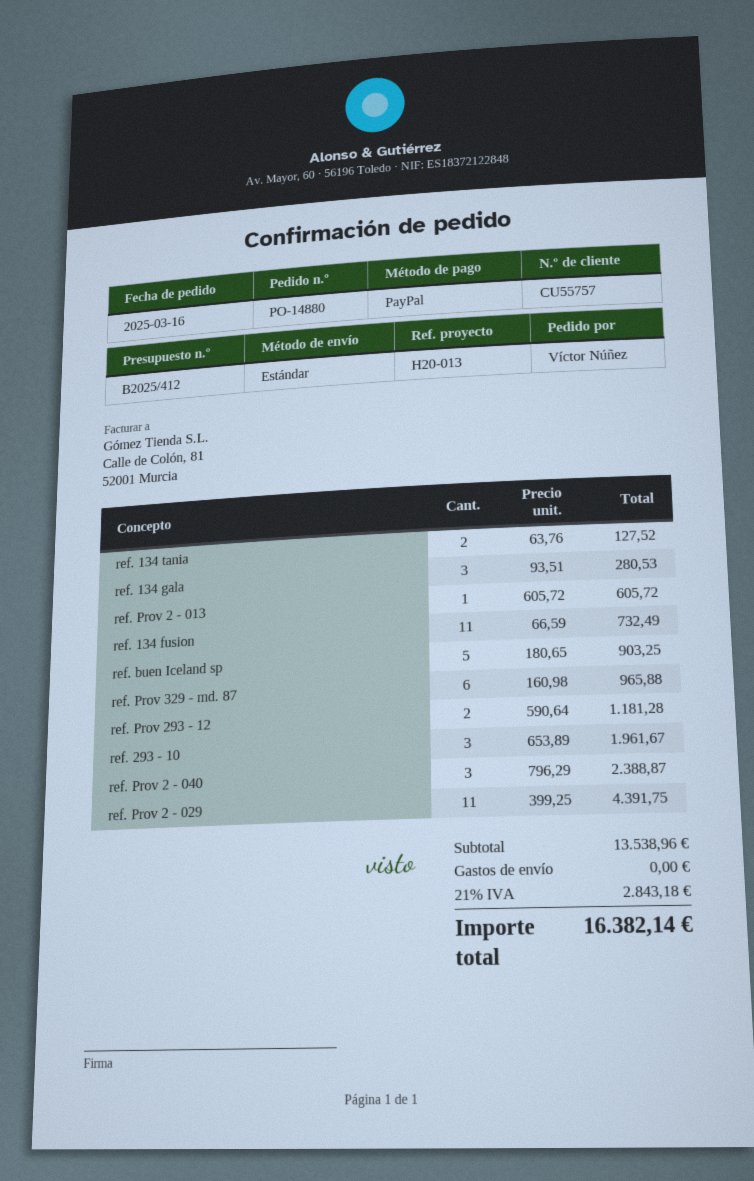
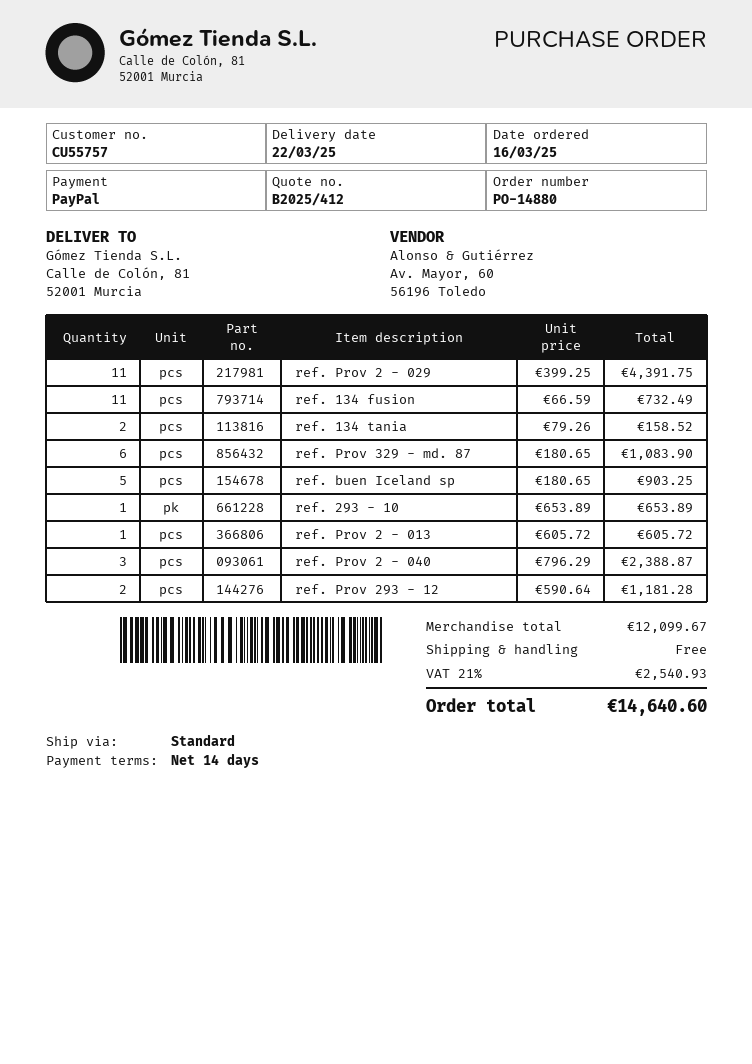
ref. 134 tania: 2 x 63.76 = 127.52 -> 2 x 79.26 = 158.52
ref. 134 gala: 3 x 93.51 = 280.53 -> none
ref. Prov 329 - md. 87: 6 x 160.98 = 965.88 -> 6 x 180.65 = 1083.90
ref. 293 - 10: 3 x 653.89 = 1961.67 -> 1 x 653.89 = 653.89
subtotal: 13538.96 -> 12099.67
tax: 21% = 2843.18 -> 21% = 2540.93
total: 16382.14 -> 14640.60

